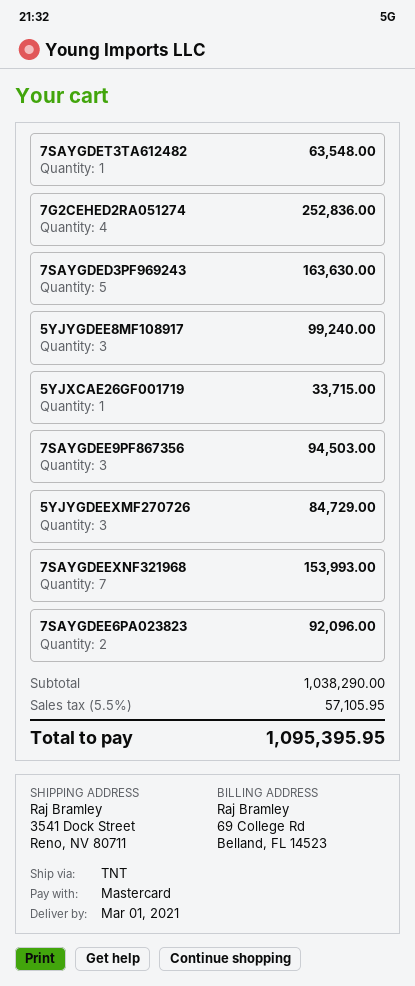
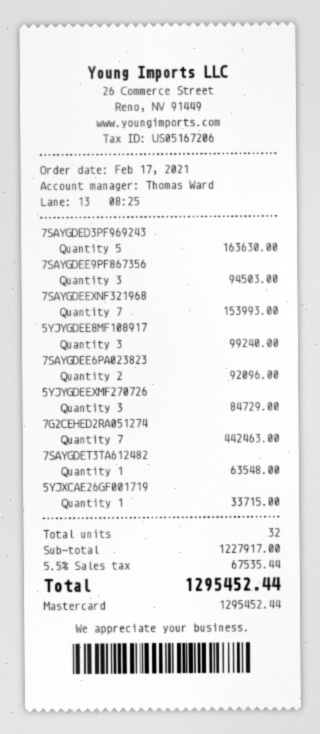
7G2CEHED2RA051274: 4 for 252836.00 -> 7 for 442463.00
subtotal: 1038290.00 -> 1227917.00
tax: 5.5% = 57105.95 -> 5.5% = 67535.44
total: 1095395.95 -> 1295452.44

